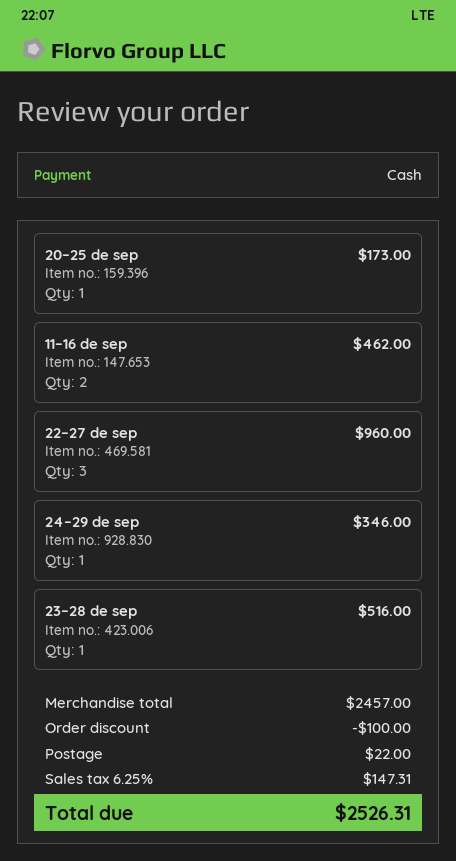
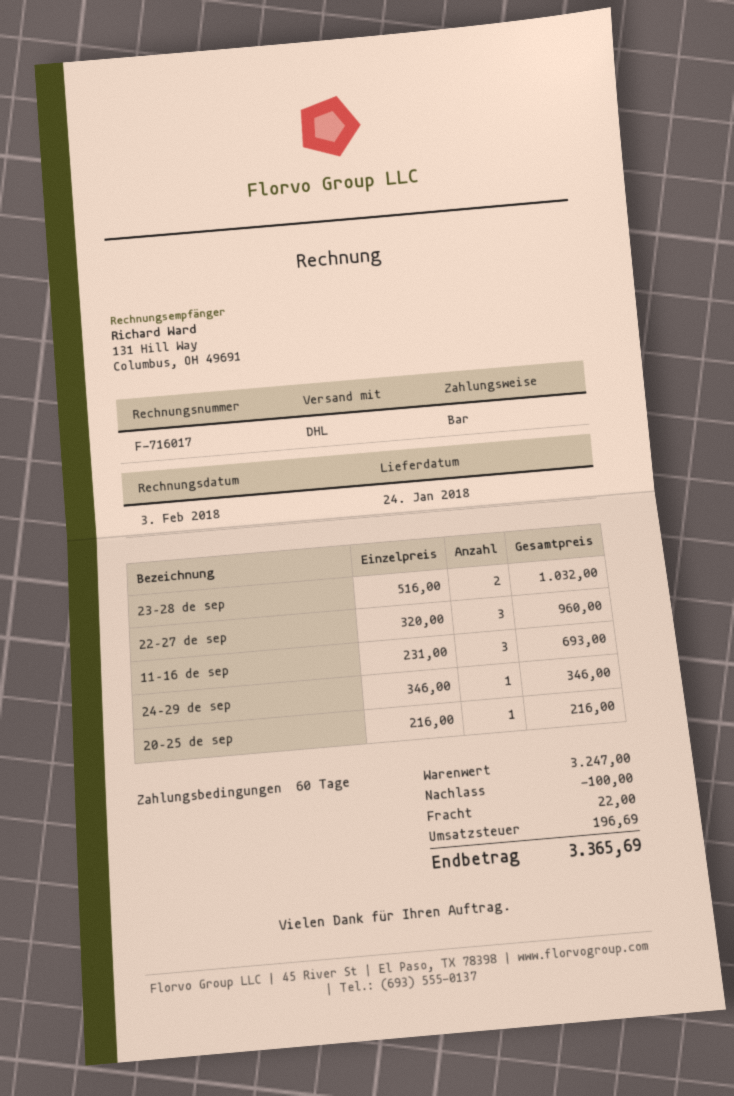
20–25 de sep: 1 for 173.00 -> 1 for 216.00
11–16 de sep: 2 for 462.00 -> 3 for 693.00
23–28 de sep: 1 for 516.00 -> 2 for 1032.00
subtotal: 2457.00 -> 3247.00
tax: 147.31 -> 196.69
total: 2526.31 -> 3365.69

